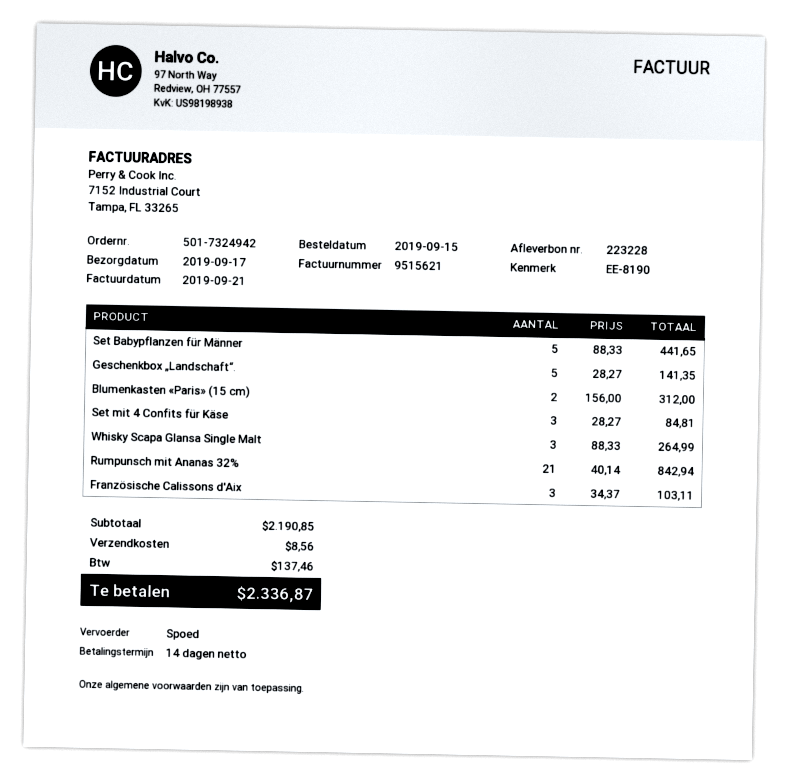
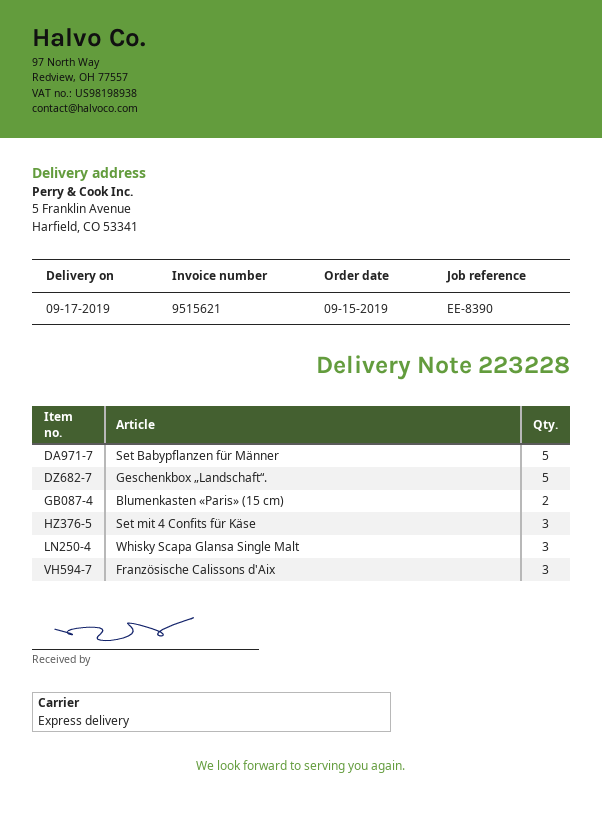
reference: EE-8190 -> EE-8390
Rumpunsch mit Ananas 32%: 21 -> none

